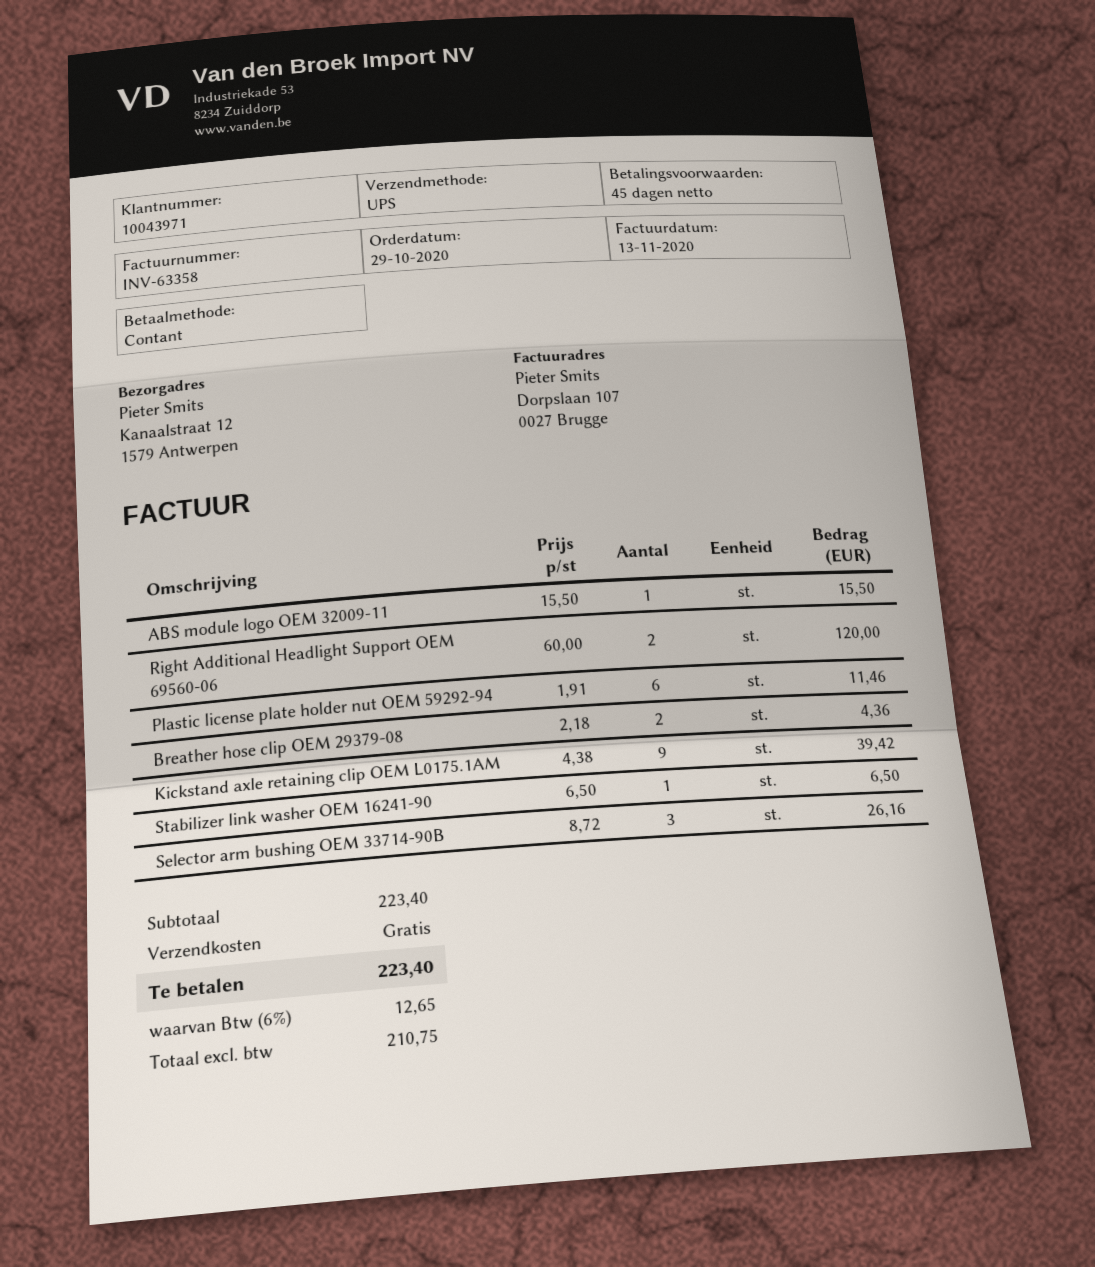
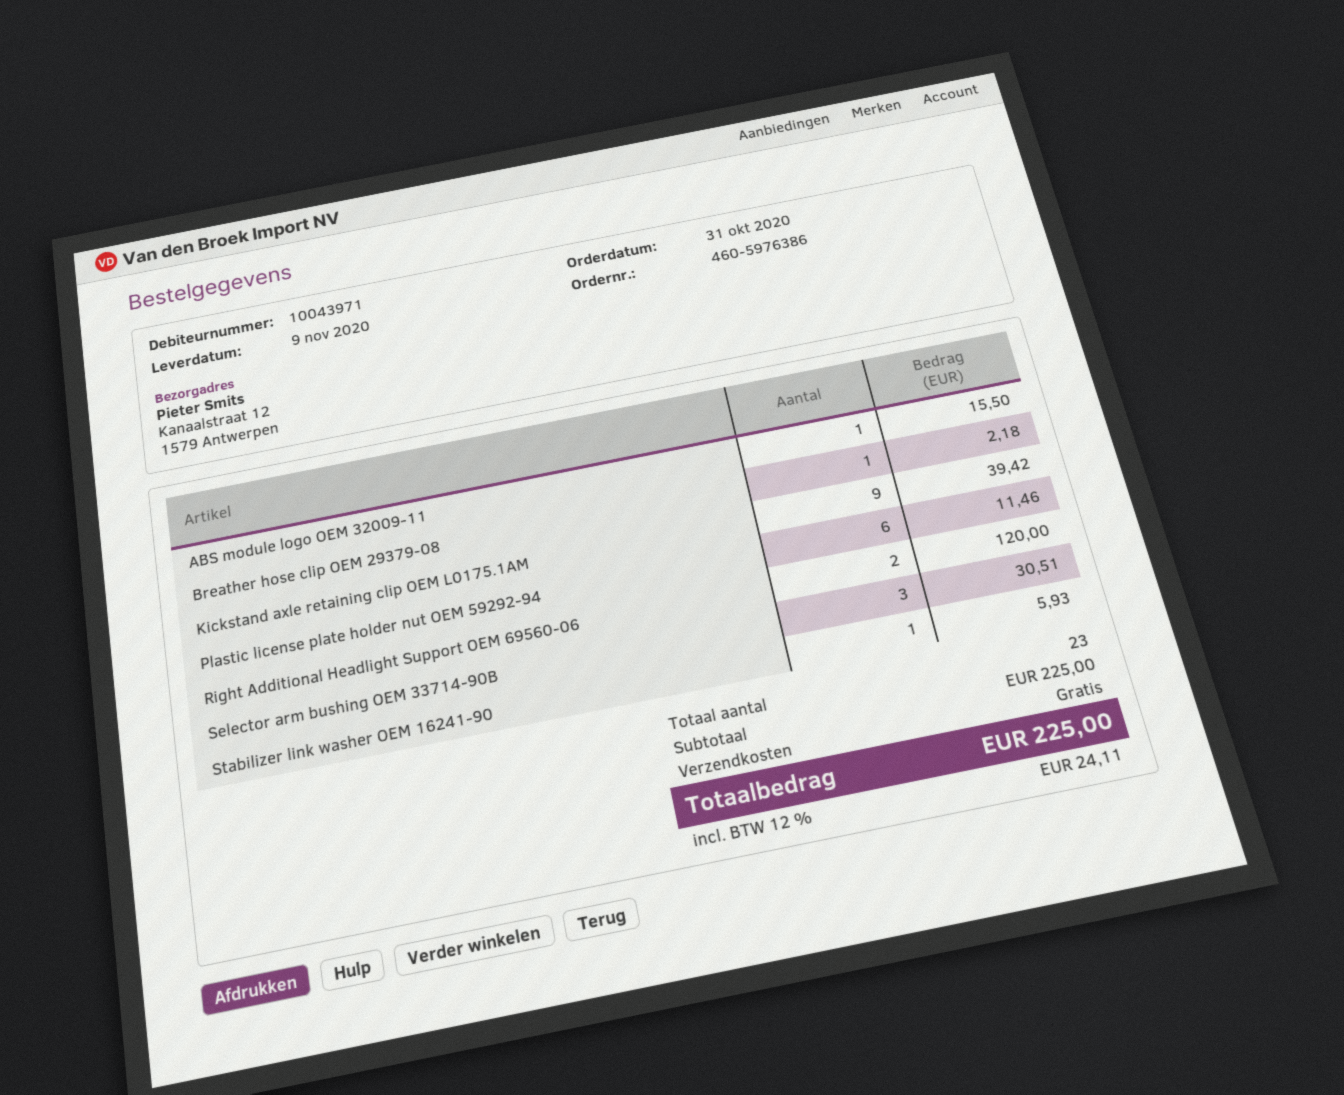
order date: 2020-10-29 -> 2020-10-31
Breather hose clip OEM 29379-08: 2 for 4.36 -> 1 for 2.18
Stabilizer link washer OEM 16241-90: 1 for 6.50 -> 1 for 5.93
Selector arm bushing OEM 33714-90B: 3 for 26.16 -> 3 for 30.51
subtotal: 223.40 -> 225.00
tax: 6% = 12.65 -> 12% = 24.11
total: 223.40 -> 225.00

